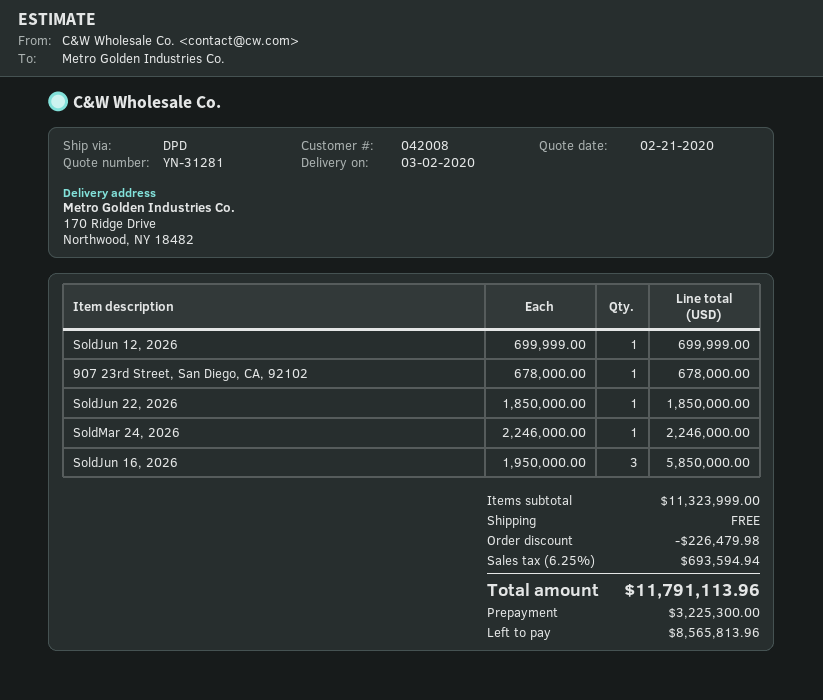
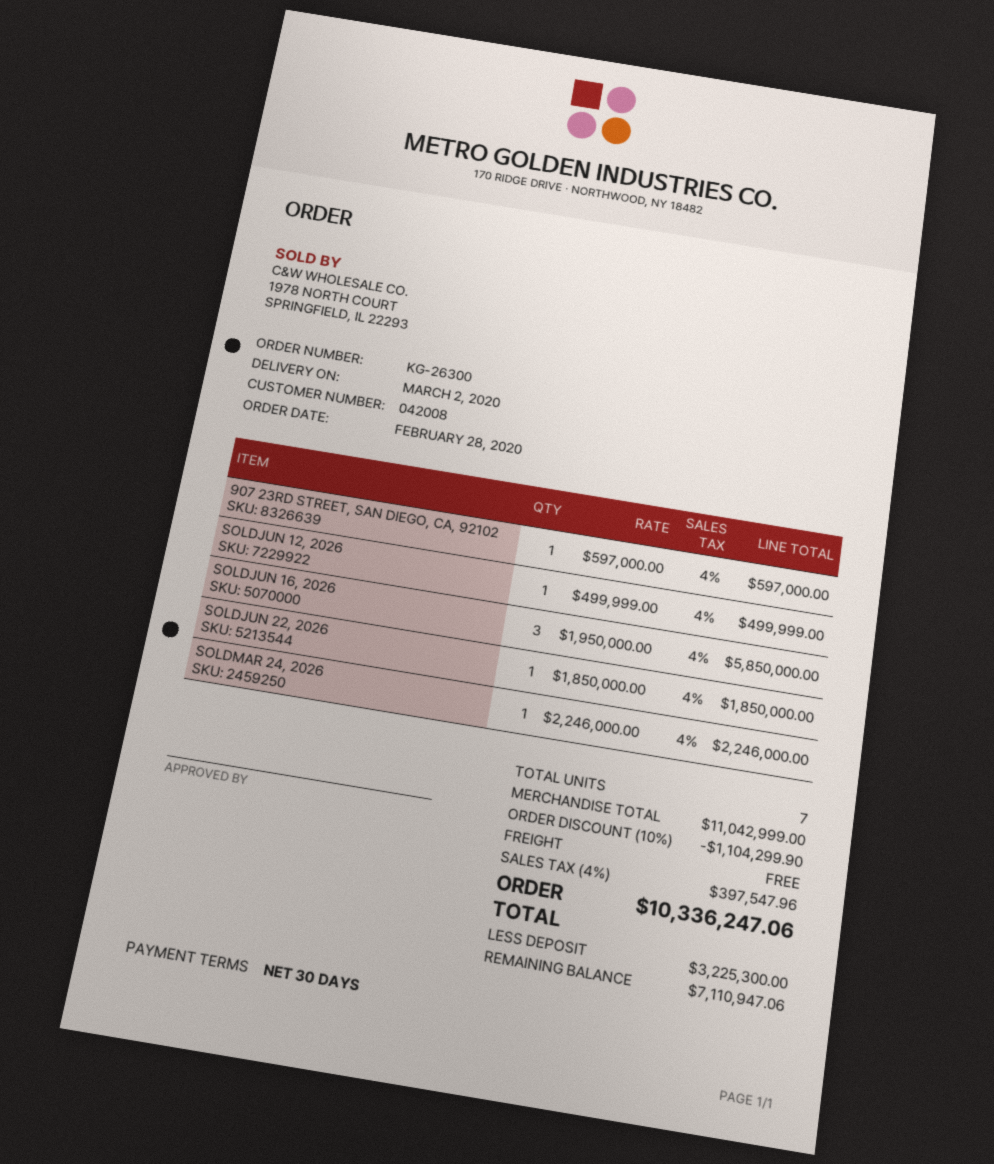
SoldJun 12, 2026: 1 x 699999.00 = 699999.00 -> 1 x 499999.00 = 499999.00
907 23rd Street, San Diego, CA, 92102: 1 x 678000.00 = 678000.00 -> 1 x 597000.00 = 597000.00
subtotal: 11323999.00 -> 11042999.00
discount: 226479.98 -> 1104299.90
tax: 6.25% = 693594.94 -> 4% = 397547.96
total: 11791113.96 -> 10336247.06
balance: 8565813.96 -> 7110947.06

